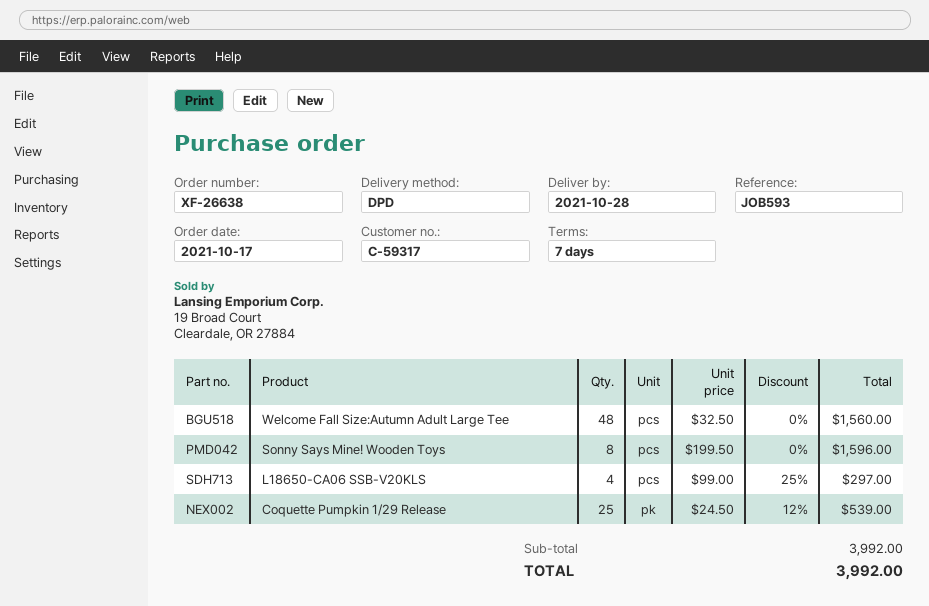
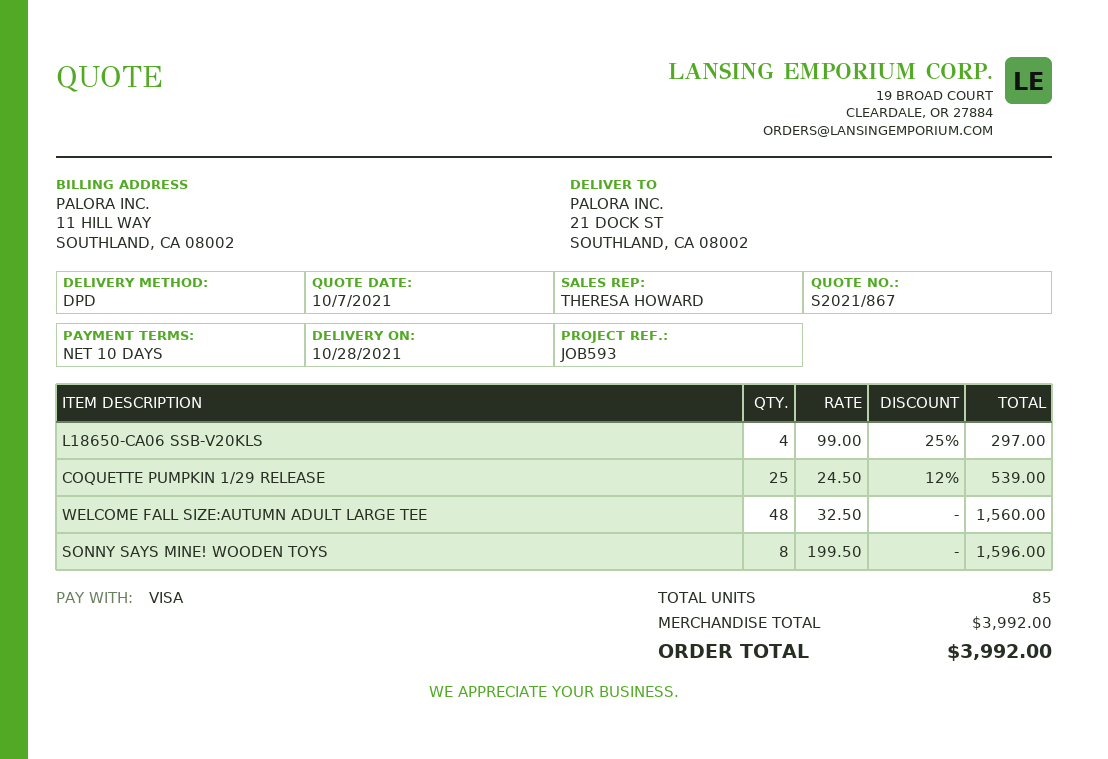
payment terms: 7 days -> 10 days

